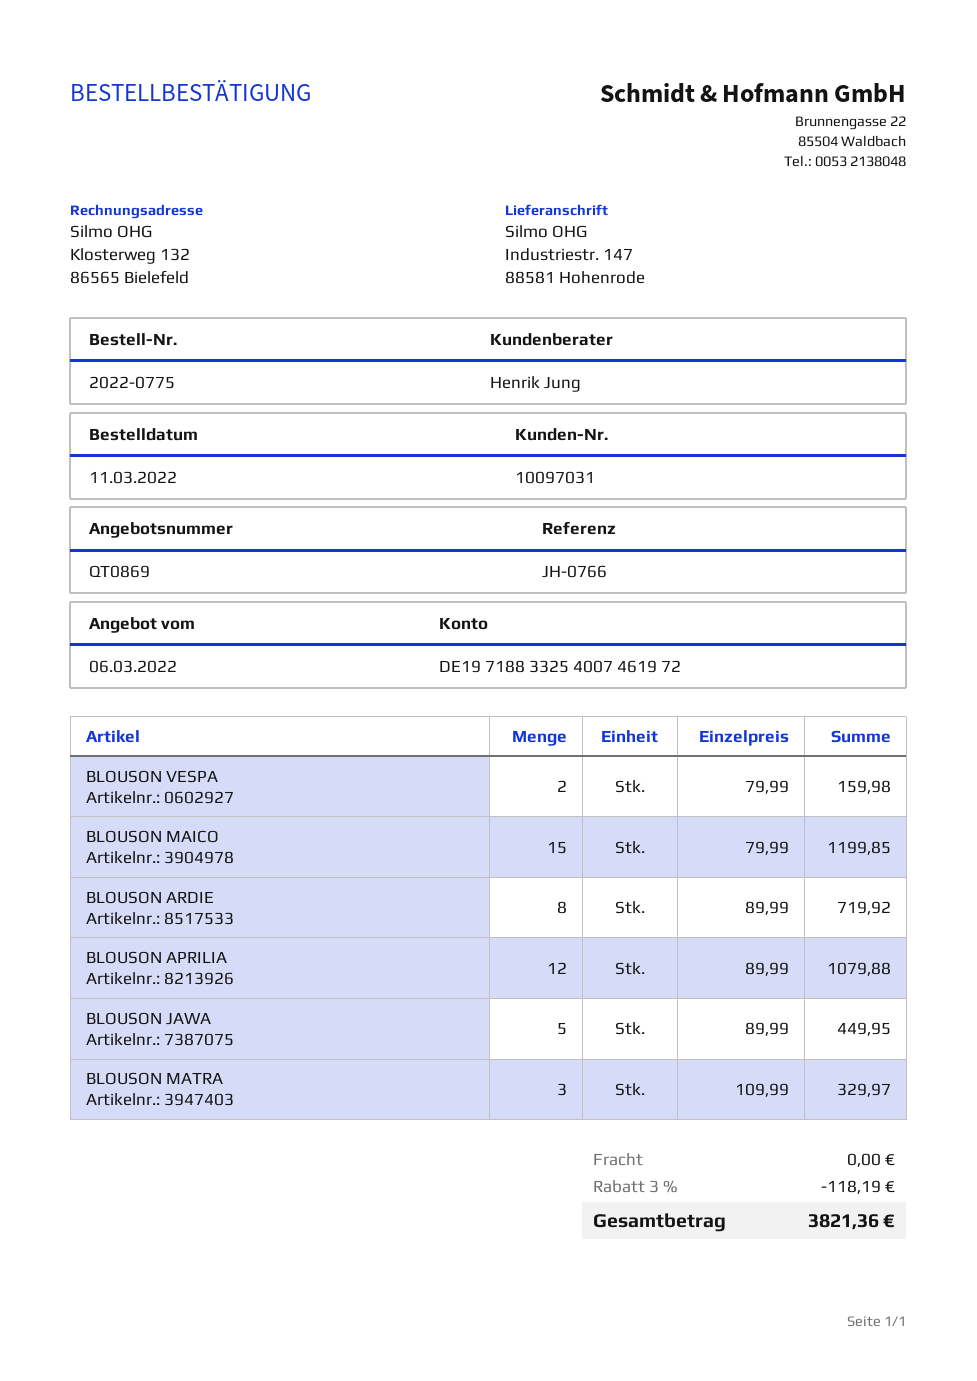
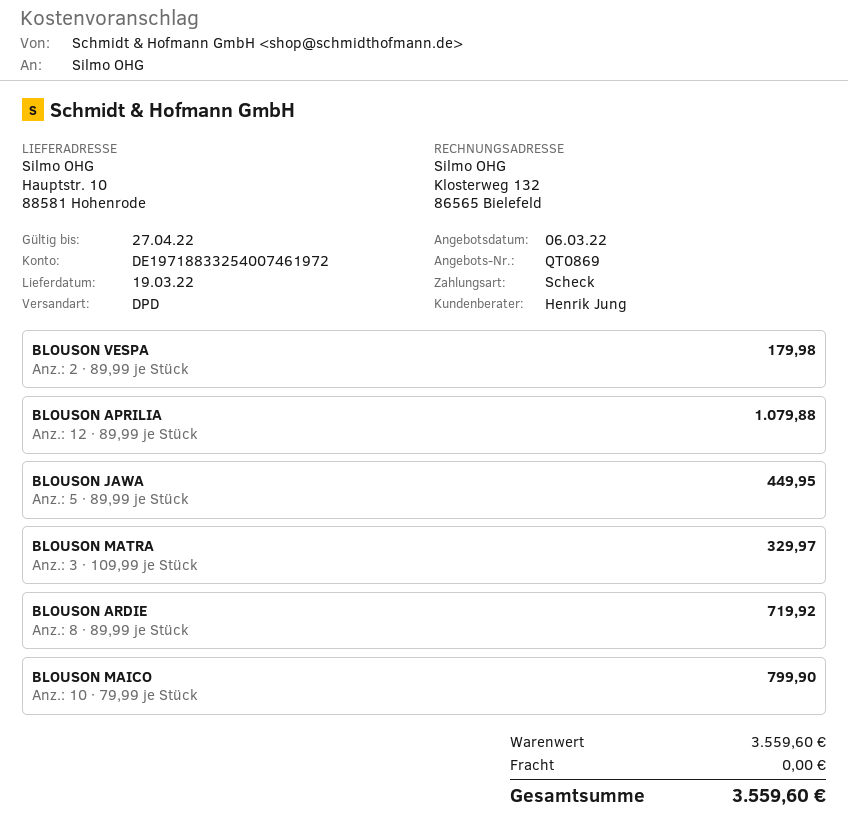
ship to: Industriestr. 147, 88581 Hohenrode -> Hauptstr. 10, 88581 Hohenrode
BLOUSON VESPA: 2 x 79.99 = 159.98 -> 2 x 89.99 = 179.98
BLOUSON MAICO: 15 x 79.99 = 1199.85 -> 10 x 79.99 = 799.90
discount: 3% = 118.19 -> none
total: 3821.36 -> 3559.60

